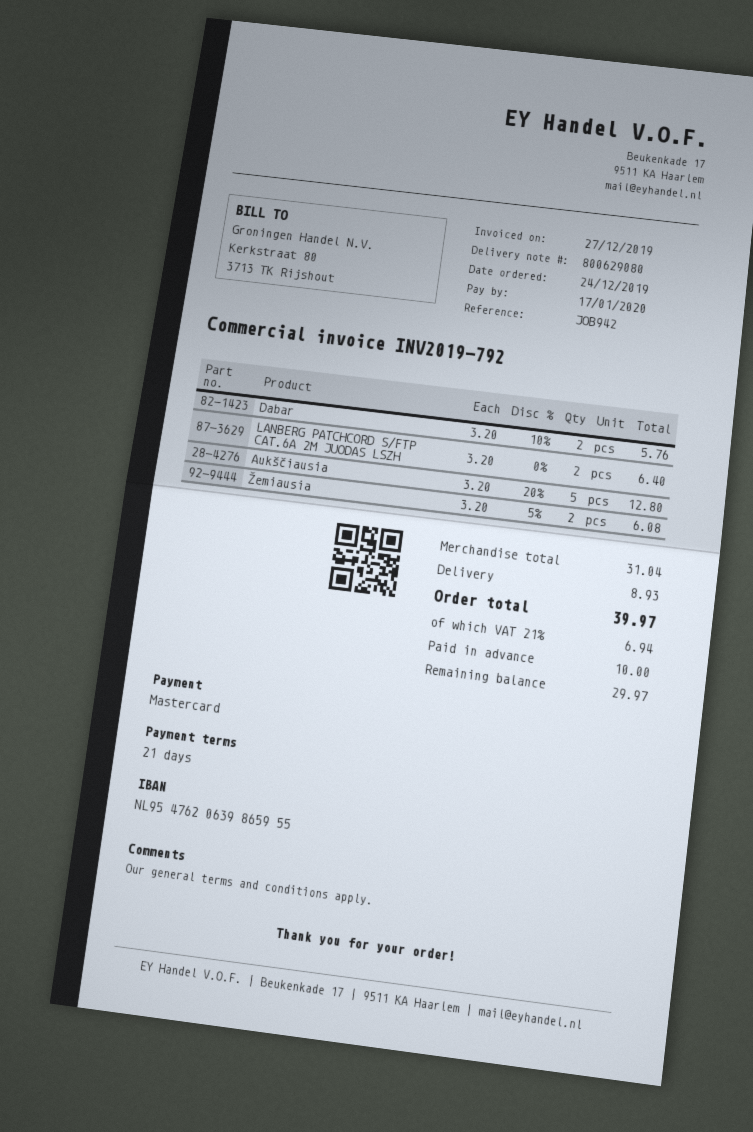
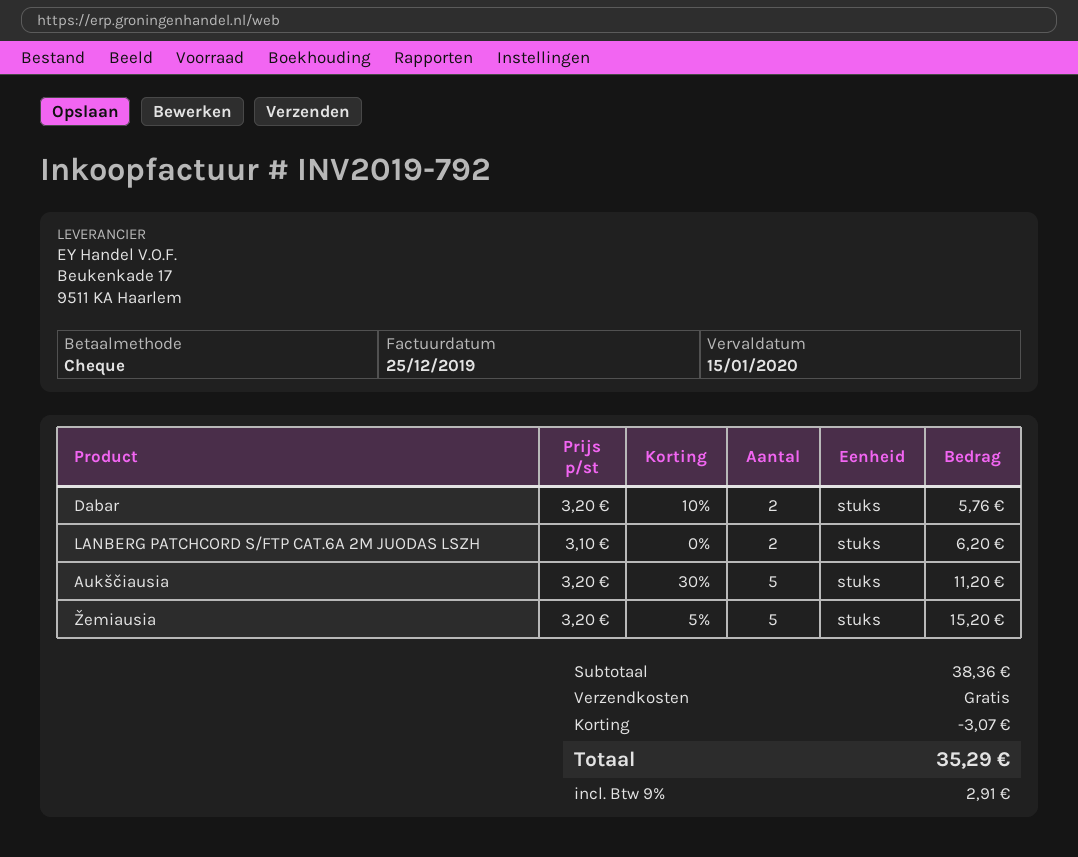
invoice date: 2019-12-27 -> 2019-12-25
due date: 2020-01-17 -> 2020-01-15
payment method: Mastercard -> cheque
LANBERG PATCHCORD S/FTP CAT.6A 2M JUODAS LSZH: 2 x 3.20 = 6.40 -> 2 x 3.10 = 6.20
Aukščiausia: 5 x 3.20 - 20% = 12.80 -> 5 x 3.20 - 30% = 11.20
Žemiausia: 2 x 3.20 - 5% = 6.08 -> 5 x 3.20 - 5% = 15.20
subtotal: 31.04 -> 38.36
discount: none -> 3.07
shipping: 8.93 -> 0.00
tax: 21% = 6.94 -> 9% = 2.91
total: 39.97 -> 35.29

